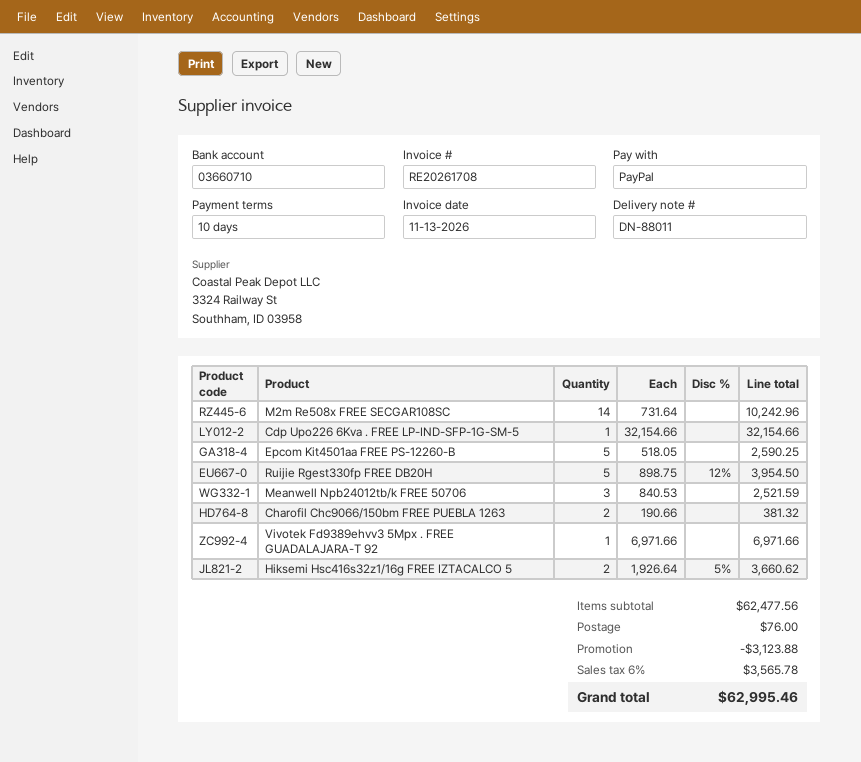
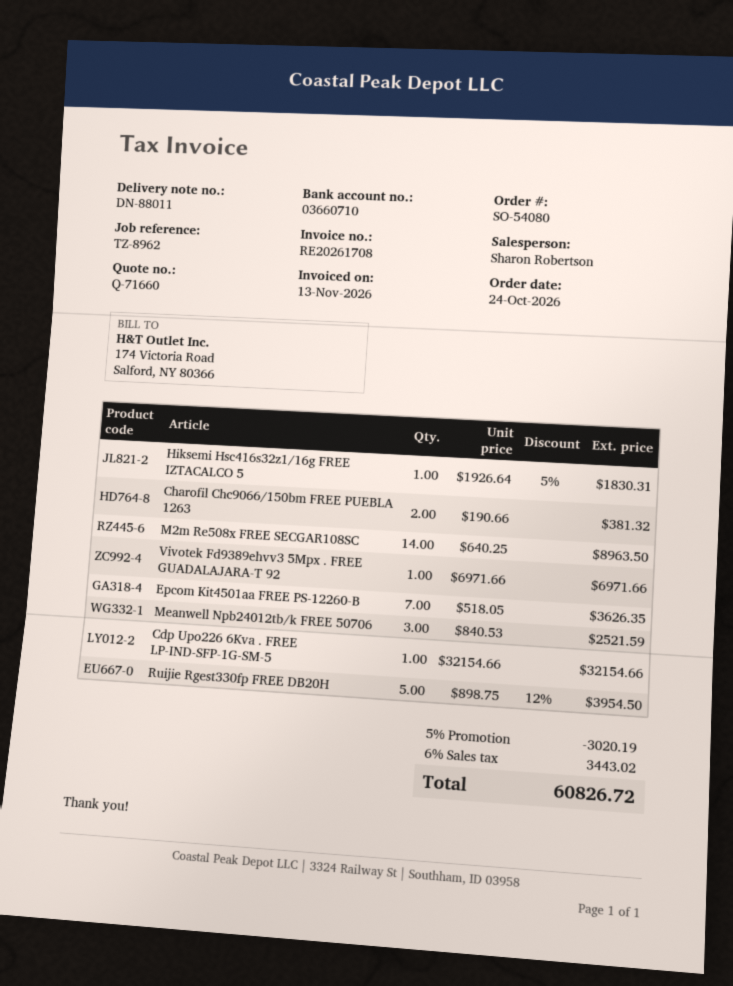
M2m Re508x FREE SECGAR108SC: 14 x 731.64 = 10242.96 -> 14 x 640.25 = 8963.50
Epcom Kit4501aa FREE PS-12260-B: 5 x 518.05 = 2590.25 -> 7 x 518.05 = 3626.35
Hiksemi Hsc416s32z1/16g FREE IZTACALCO 5: 2 x 1926.64 - 5% = 3660.62 -> 1 x 1926.64 - 5% = 1830.31
discount: 3123.88 -> 3020.19
shipping: 76.00 -> none
tax: 6% = 3565.78 -> 6% = 3443.02
total: 62995.46 -> 60826.72

